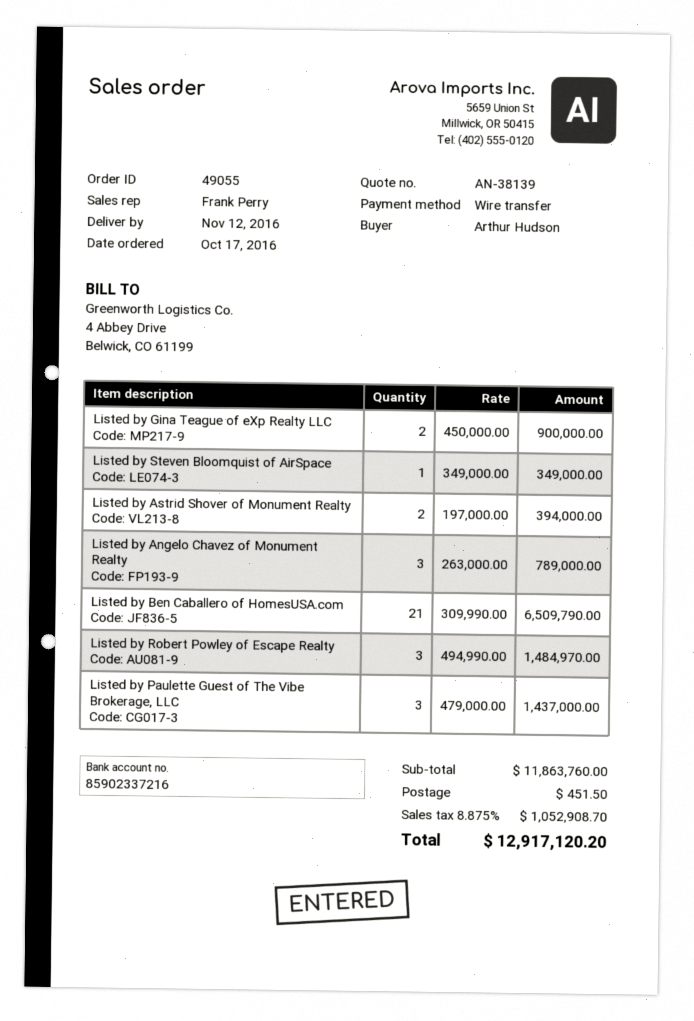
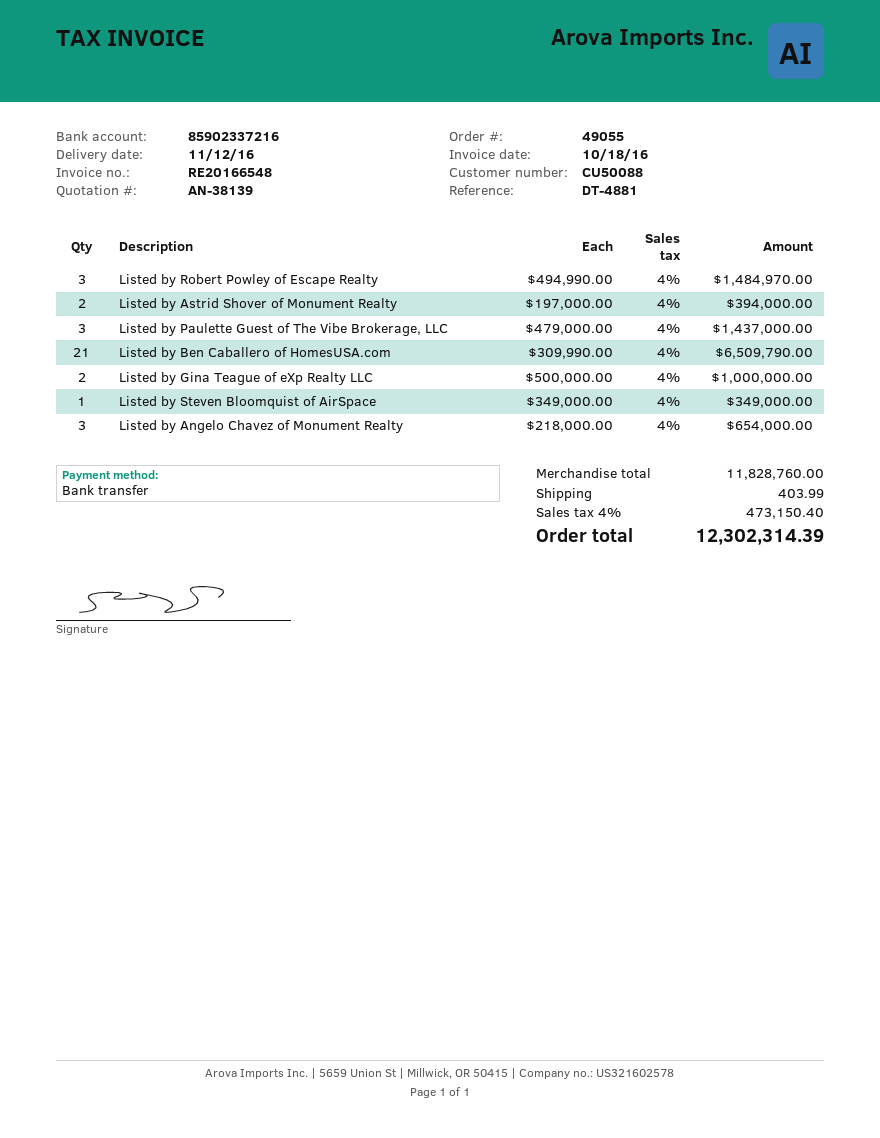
Listed by Gina Teague of eXp Realty LLC: 2 x 450000.00 = 900000.00 -> 2 x 500000.00 = 1000000.00
Listed by Angelo Chavez of Monument Realty: 3 x 263000.00 = 789000.00 -> 3 x 218000.00 = 654000.00
subtotal: 11863760.00 -> 11828760.00
shipping: 451.50 -> 403.99
tax: 8.875% = 1052908.70 -> 4% = 473150.40
total: 12917120.20 -> 12302314.39

